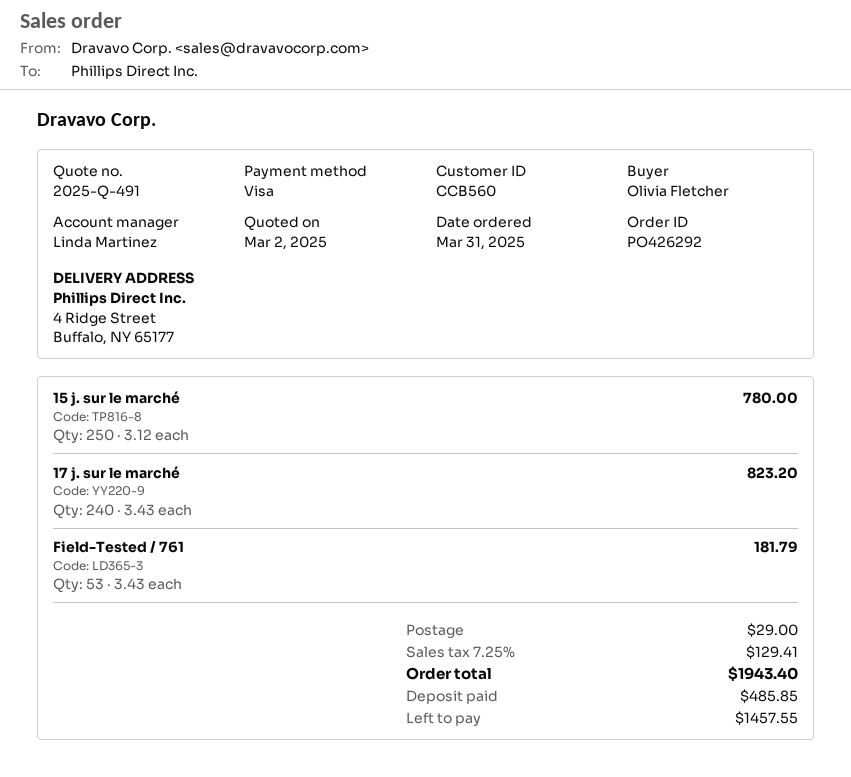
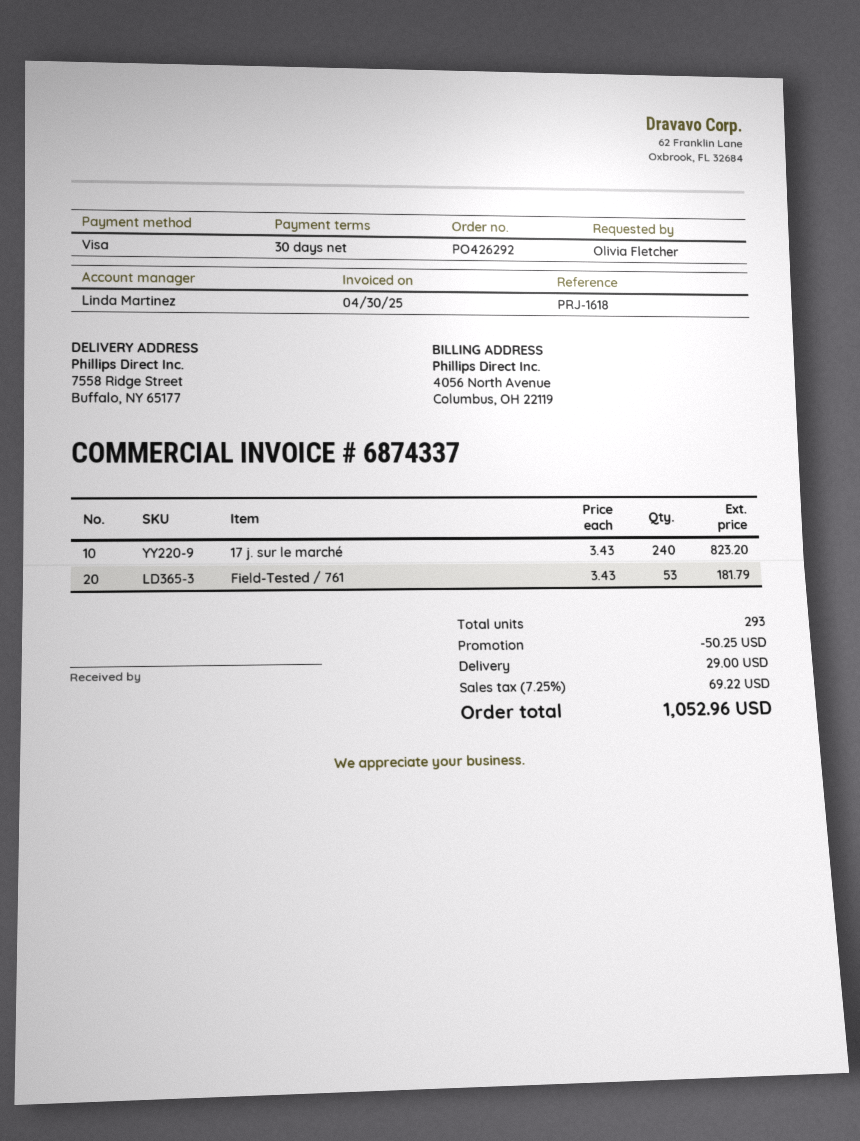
ship to: 4 Ridge Street, Buffalo, NY 65177 -> 7558 Ridge Street, Buffalo, NY 65177
15 j. sur le marché: 250 x 3.12 = 780.00 -> none
discount: none -> 50.25
tax: 7.25% = 129.41 -> 7.25% = 69.22
total: 1943.40 -> 1052.96

